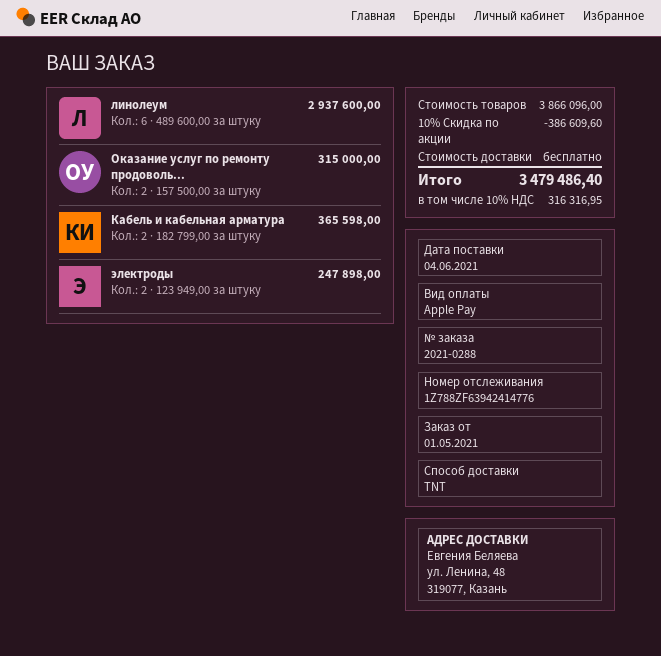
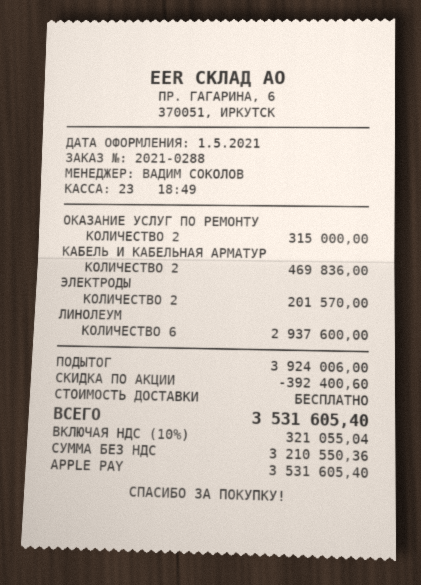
Кабель и кабельная арматура: 2 for 365598.00 -> 2 for 469836.00
электроды: 2 for 247898.00 -> 2 for 201570.00
subtotal: 3866096.00 -> 3924006.00
discount: 386609.60 -> 392400.60
tax: 10% = 316316.95 -> 10% = 321055.04
total: 3479486.40 -> 3531605.40

